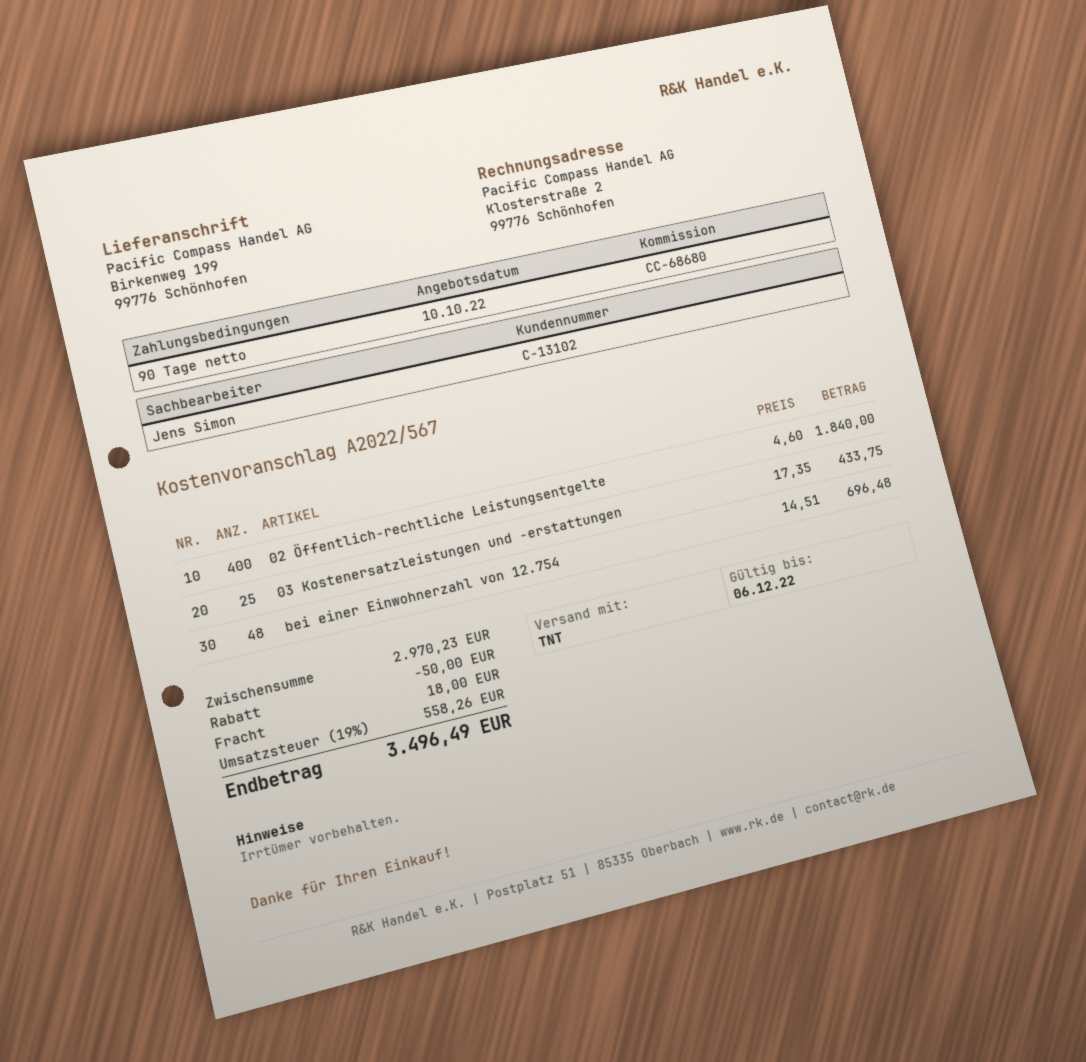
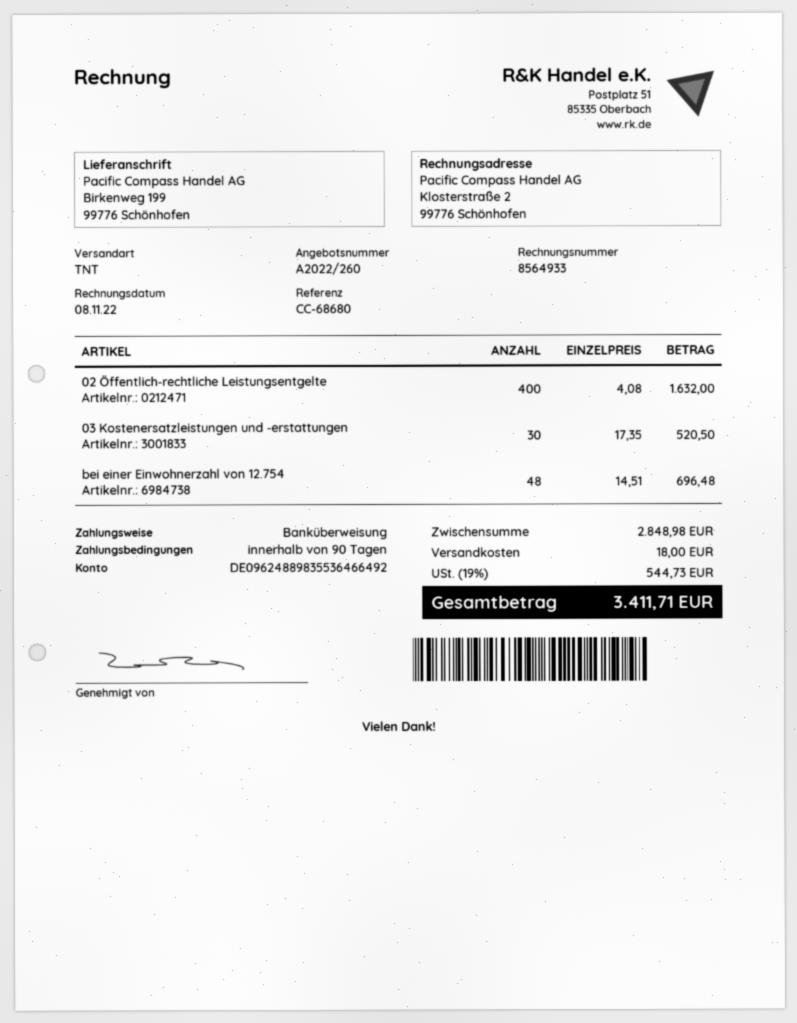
quote number: A2022/567 -> A2022/260
02 Öffentlich-rechtliche Leistungsentgelte: 400 x 4.60 = 1840.00 -> 400 x 4.08 = 1632.00
03 Kostenersatzleistungen und -erstattungen: 25 x 17.35 = 433.75 -> 30 x 17.35 = 520.50
subtotal: 2970.23 -> 2848.98
discount: 50.00 -> none
tax: 19% = 558.26 -> 19% = 544.73
total: 3496.49 -> 3411.71

